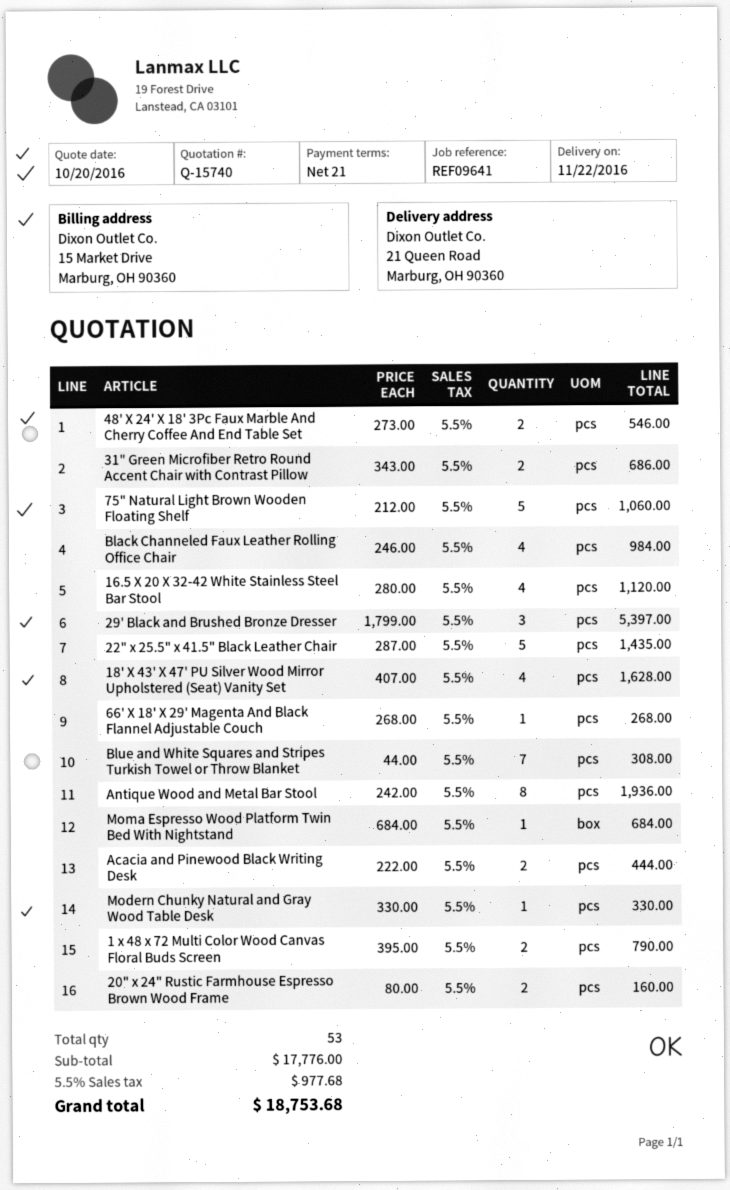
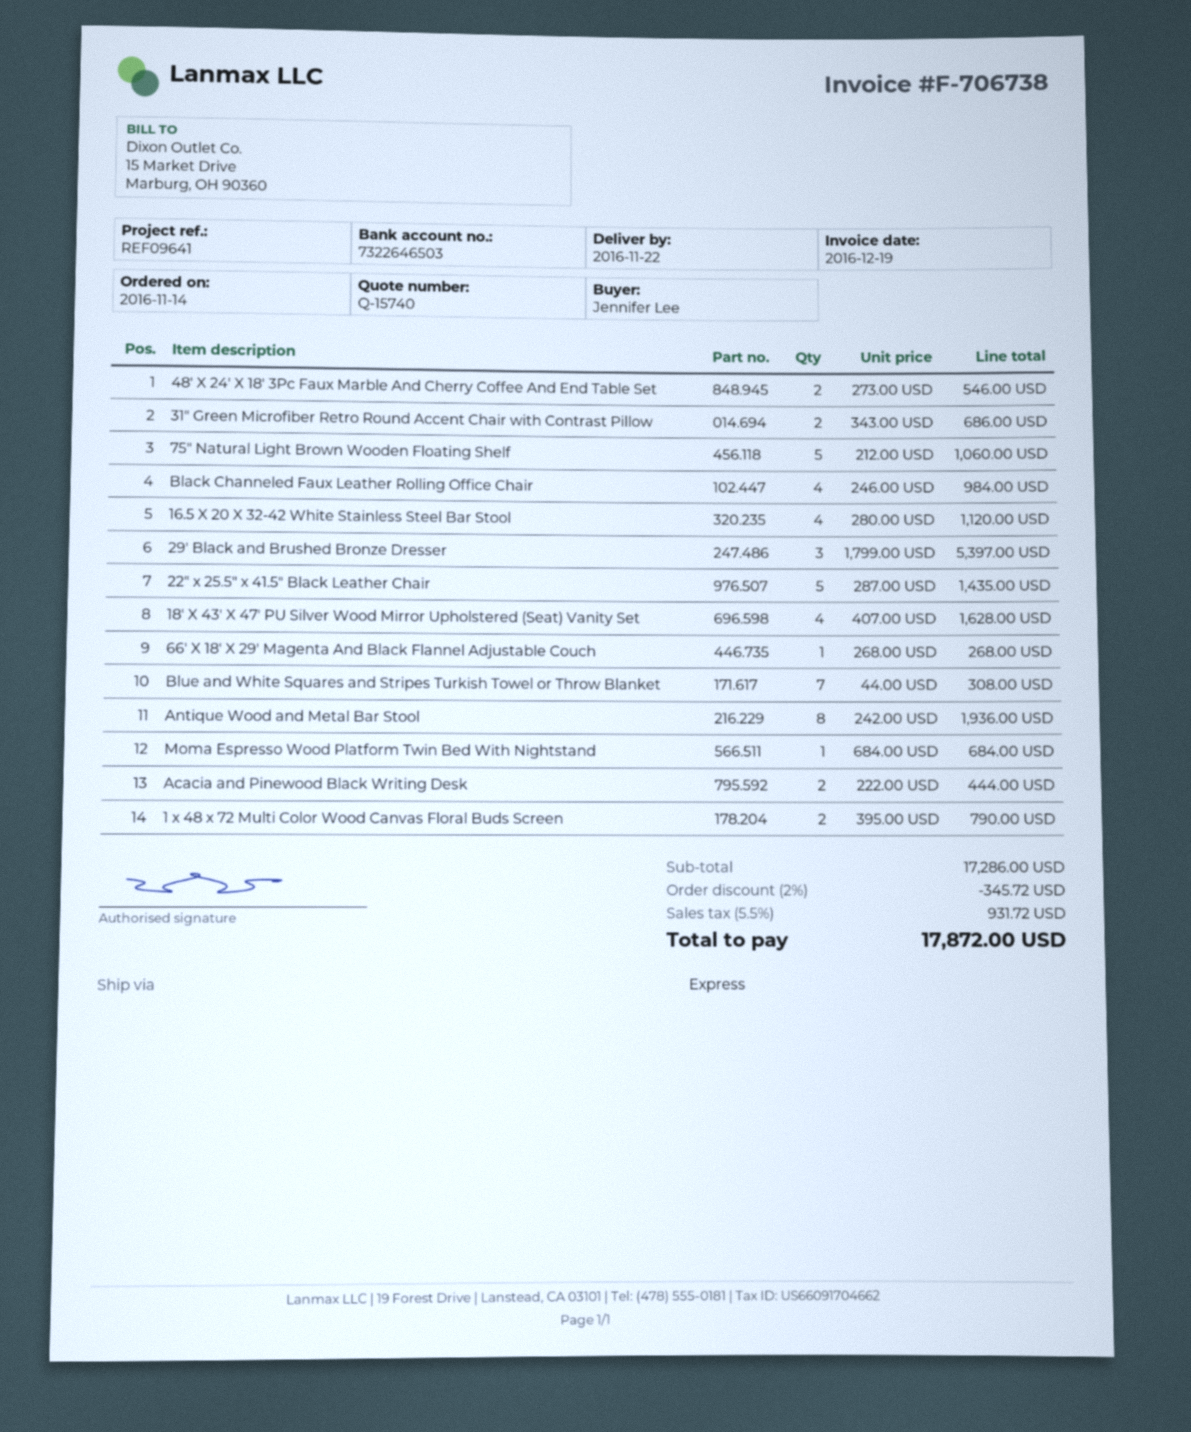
Modern Chunky Natural and Gray Wood Table Desk: 1 x 330.00 = 330.00 -> none
20" x 24" Rustic Farmhouse Espresso Brown Wood Frame: 2 x 80.00 = 160.00 -> none
subtotal: 17776.00 -> 17286.00
discount: none -> 2% = 345.72
tax: 5.5% = 977.68 -> 5.5% = 931.72
total: 18753.68 -> 17872.00

